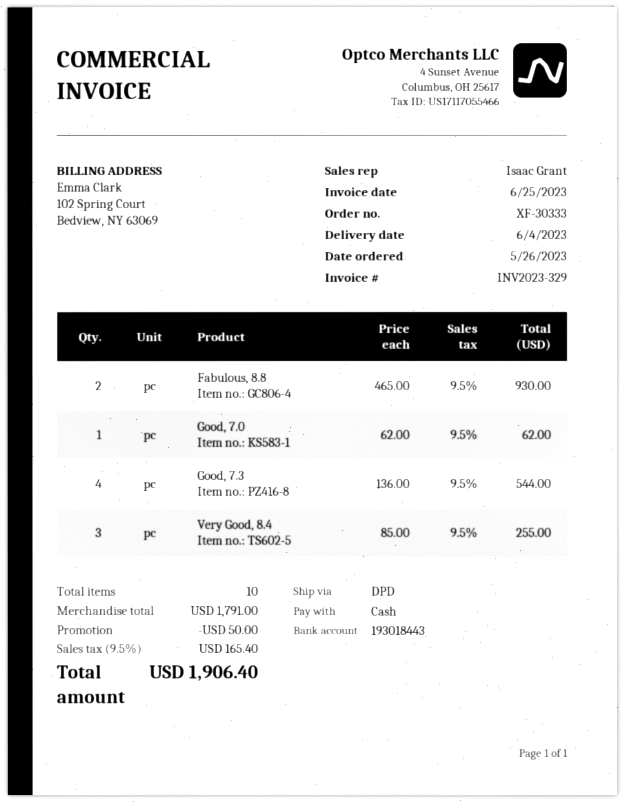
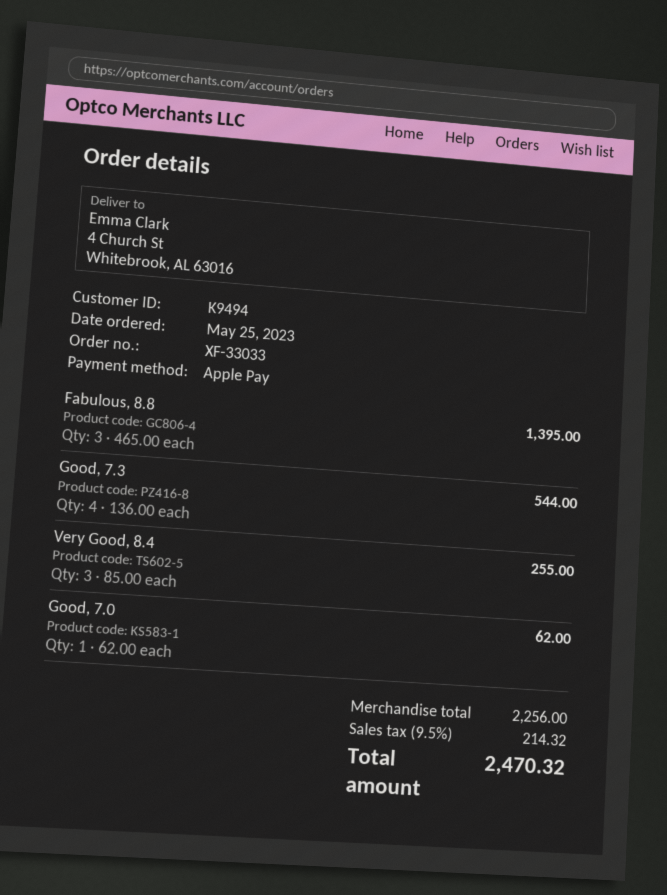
order number: XF-30333 -> XF-33033
order date: 2023-05-26 -> 2023-05-25
payment method: cash -> Apple Pay
Fabulous, 8.8: 2 x 465.00 = 930.00 -> 3 x 465.00 = 1395.00
subtotal: 1791.00 -> 2256.00
discount: 50.00 -> none
tax: 9.5% = 165.40 -> 9.5% = 214.32
total: 1906.40 -> 2470.32

